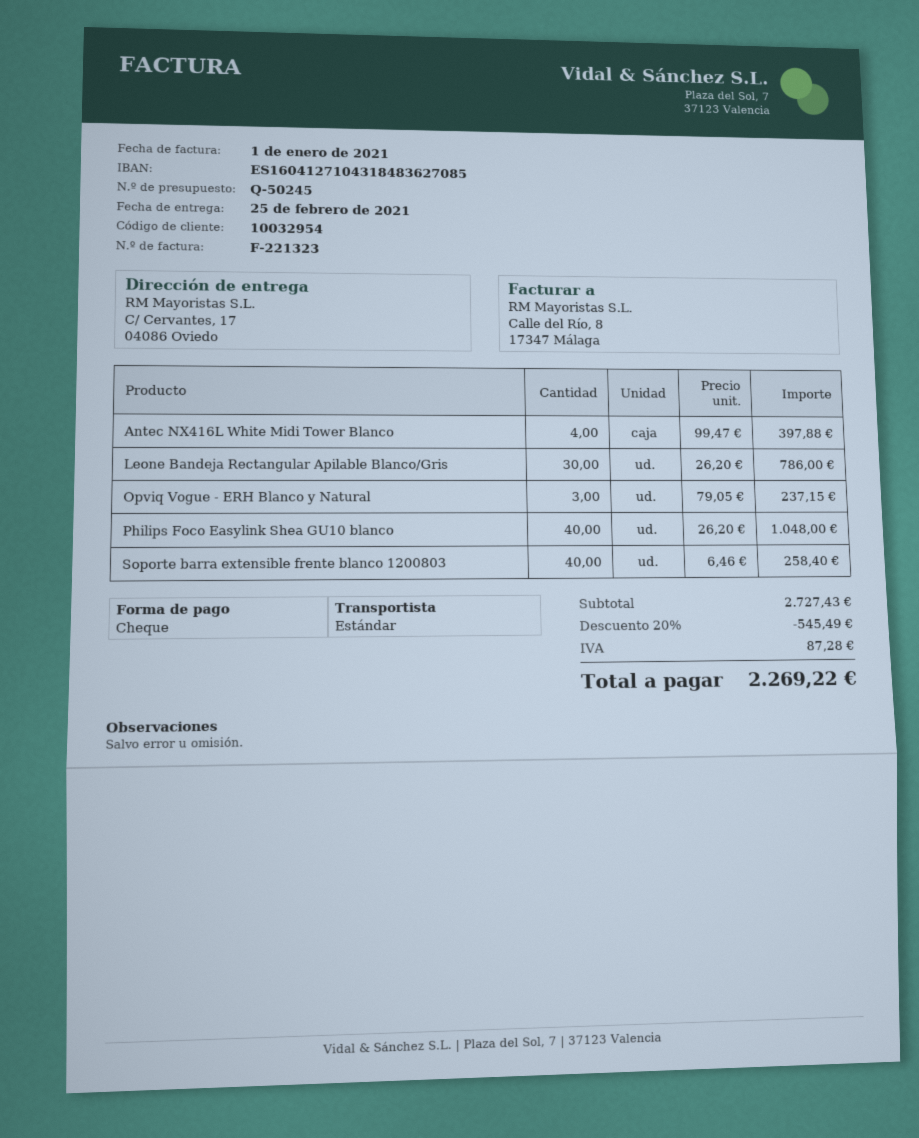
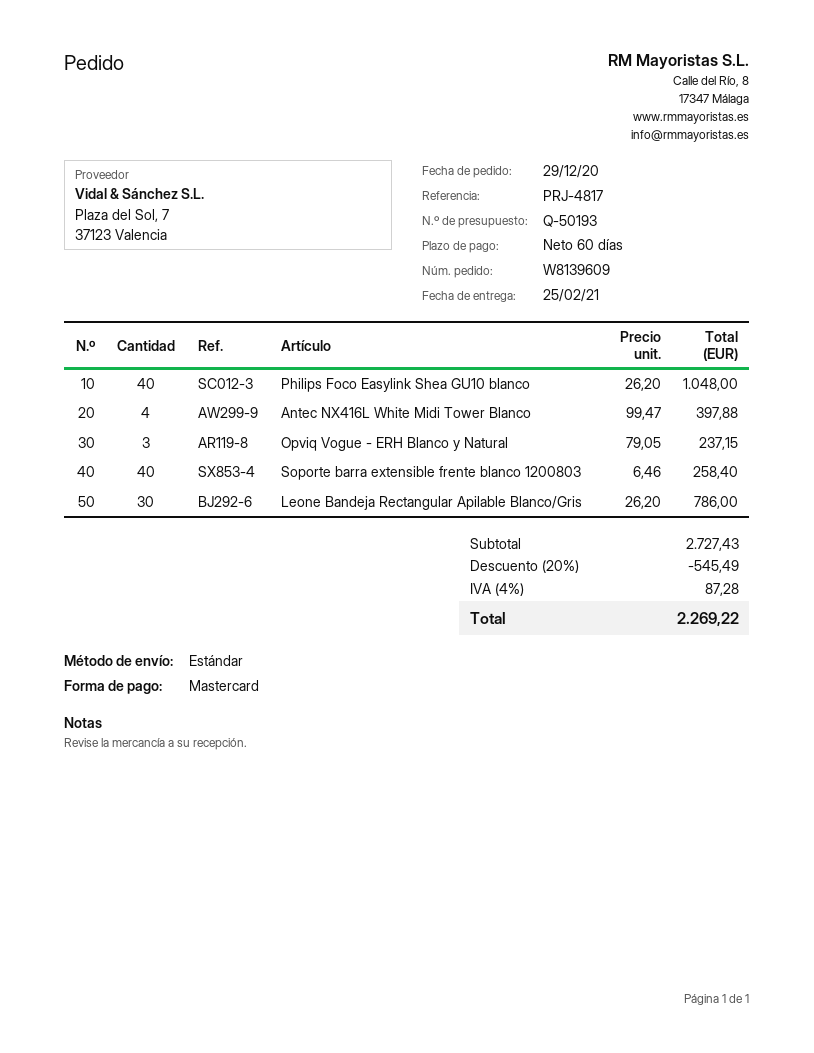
quote number: Q-50245 -> Q-50193
payment method: cheque -> Mastercard

